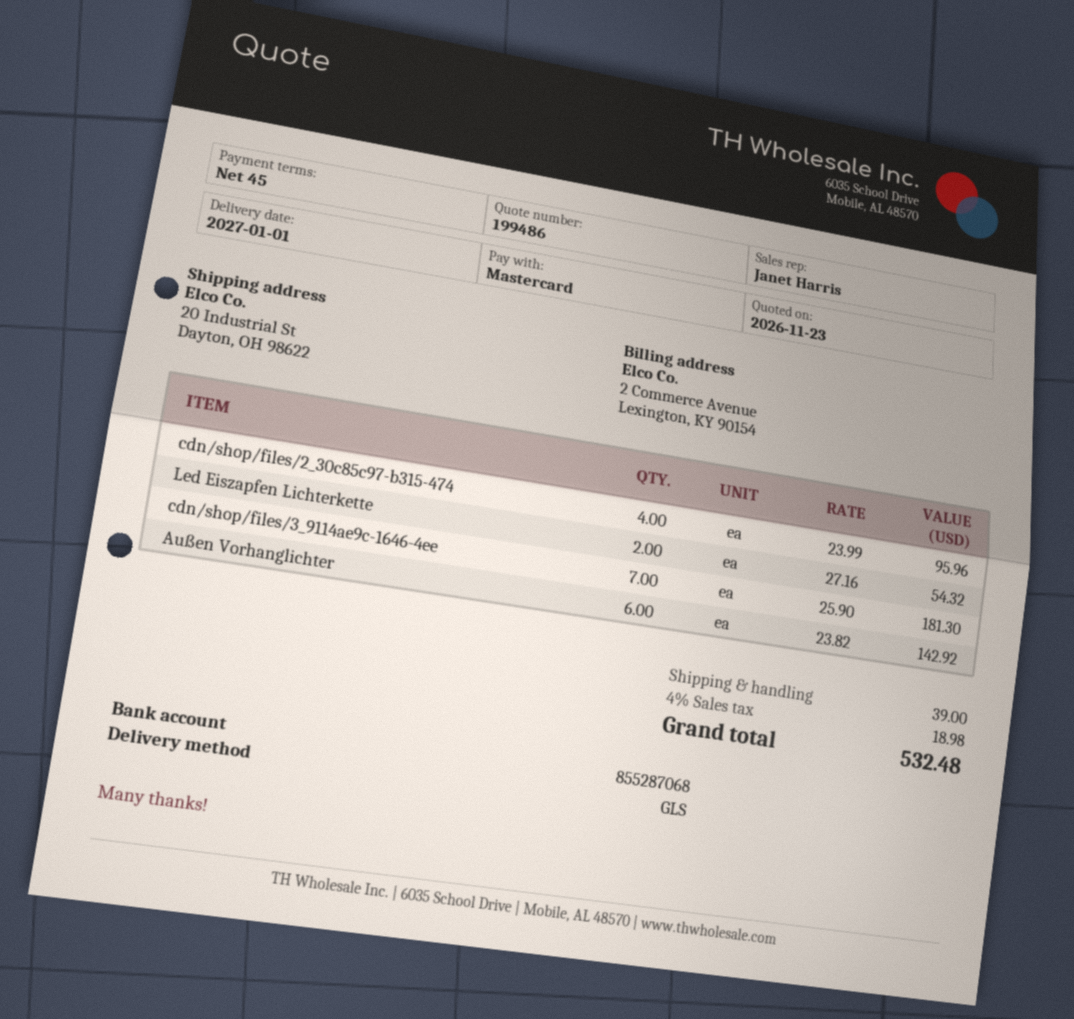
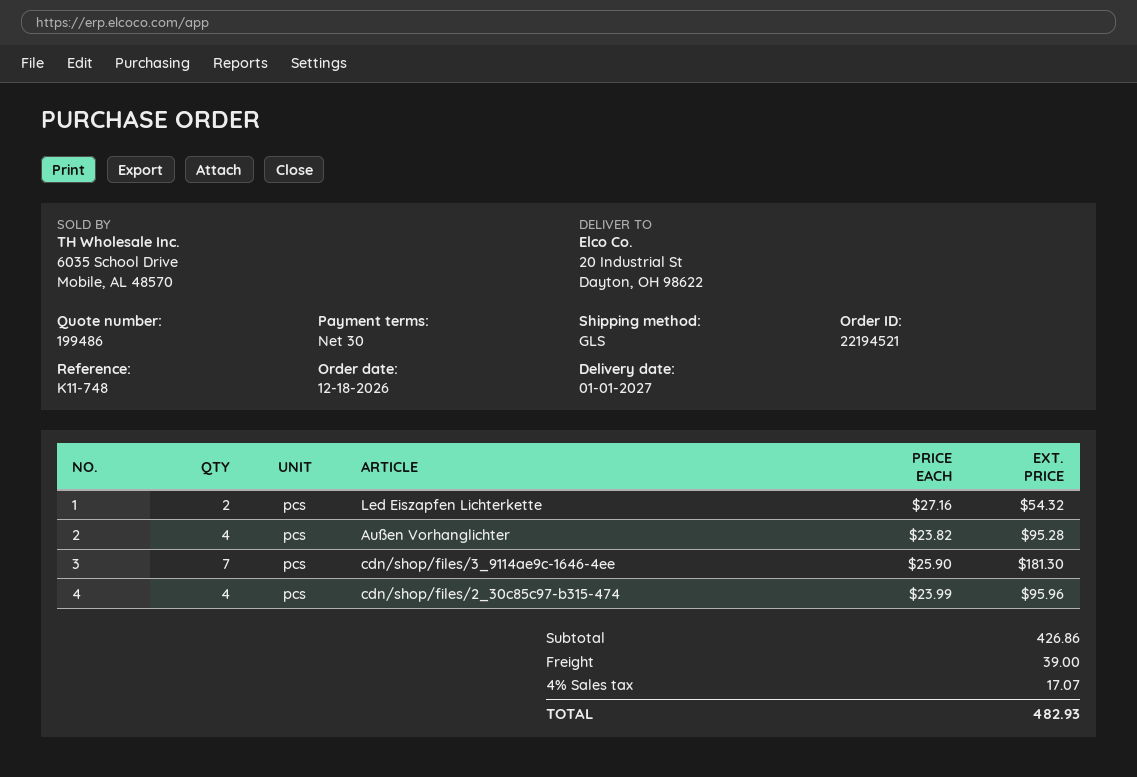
payment terms: 45 days -> 30 days
Außen Vorhanglichter: 6 x 23.82 = 142.92 -> 4 x 23.82 = 95.28
tax: 4% = 18.98 -> 4% = 17.07
total: 532.48 -> 482.93

